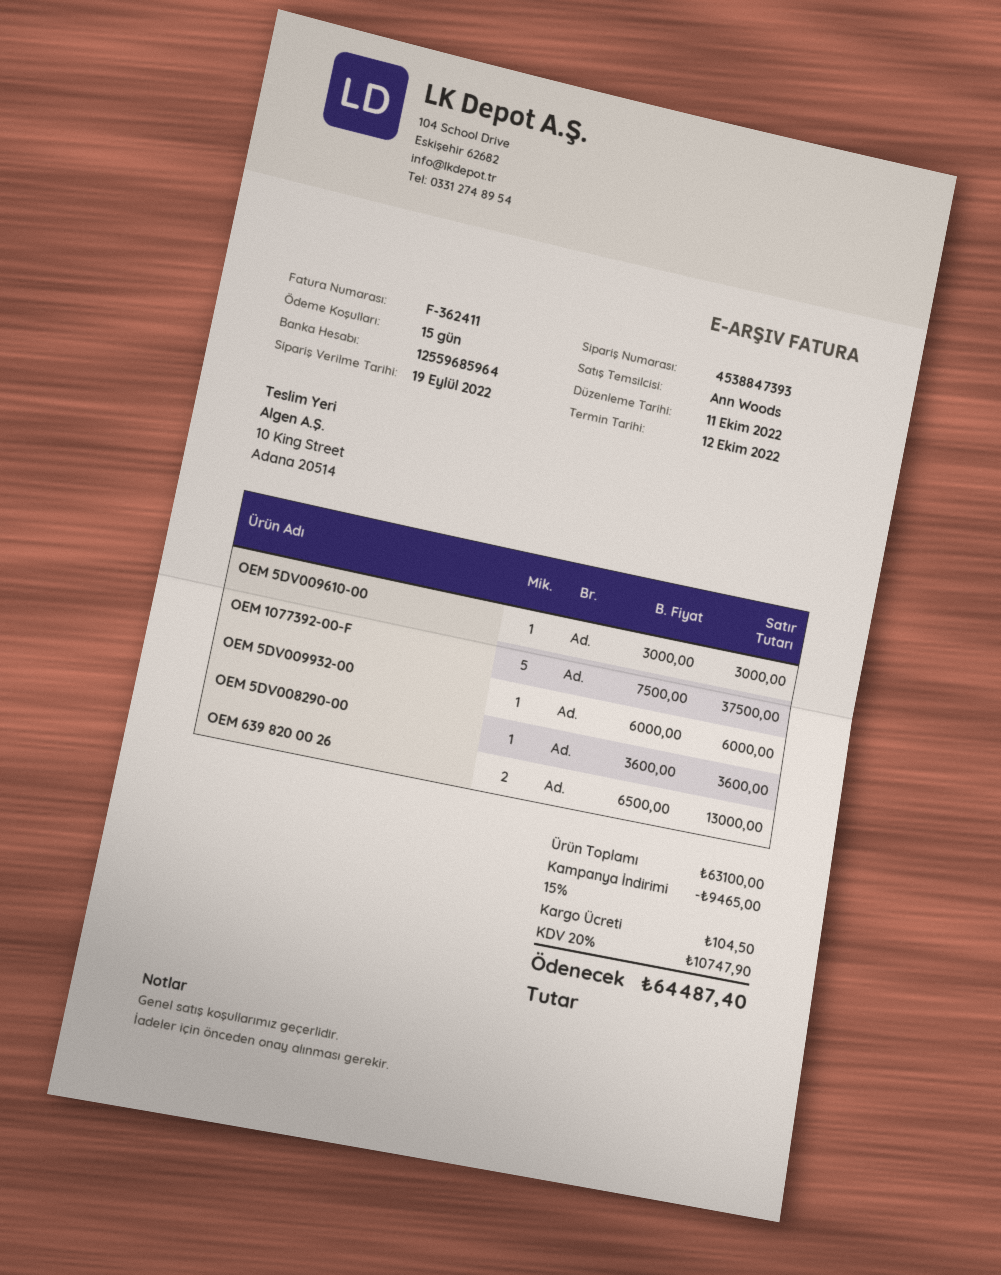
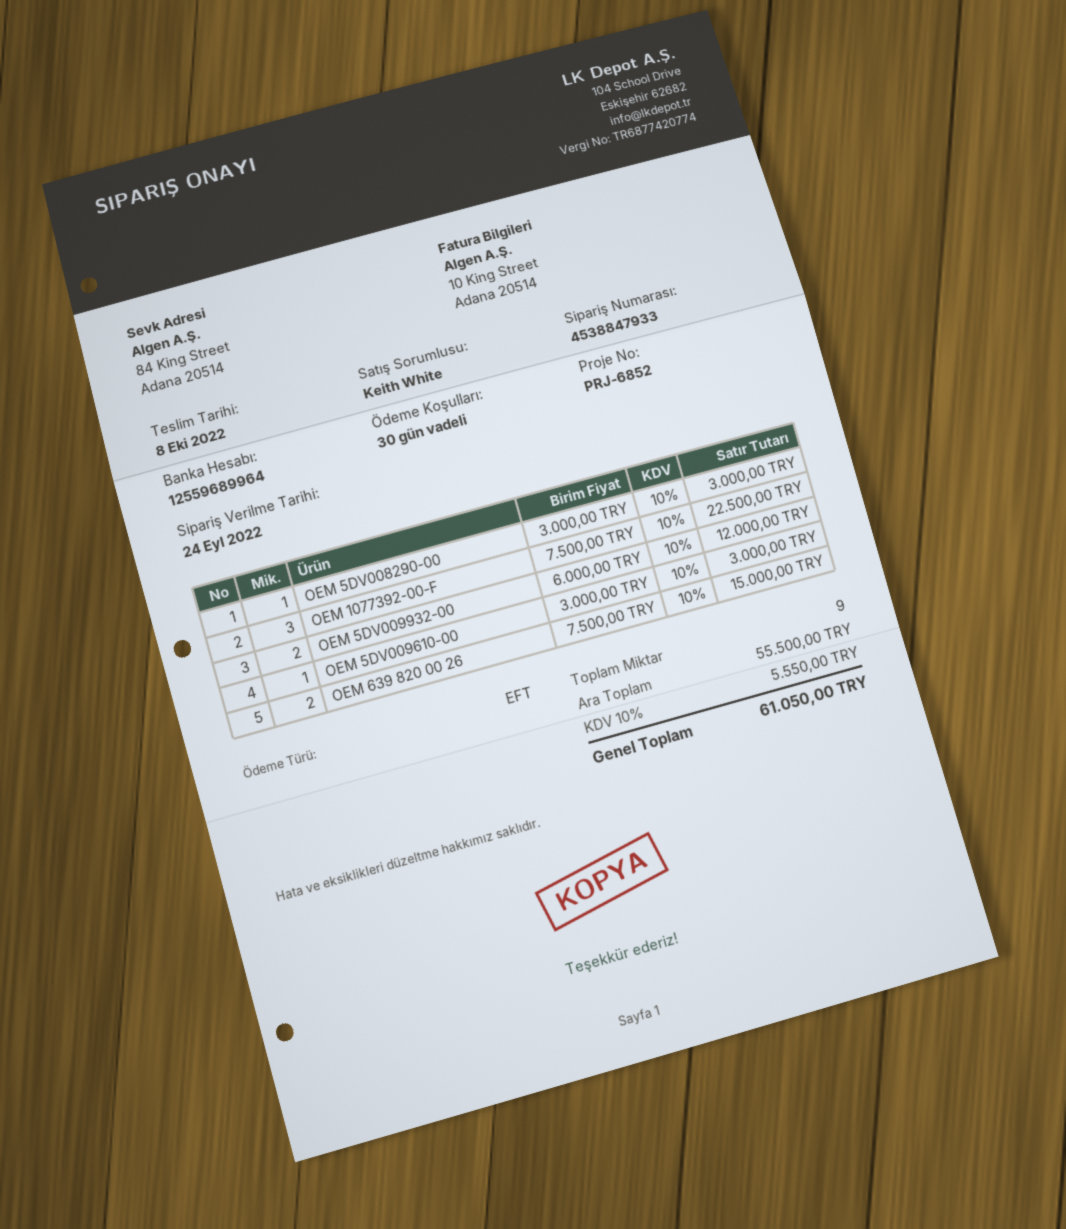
order number: 4538847393 -> 4538847933
order date: 2022-09-19 -> 2022-09-24
delivery date: 2022-10-12 -> 2022-10-08
payment terms: 15 days -> 30 days
sales rep: Ann Woods -> Keith White
bank account: 12559685964 -> 12559689964
ship to: 10 King Street, Adana 20514 -> 84 King Street, Adana 20514
OEM 1077392-00-F: 5 x 7500.00 = 37500.00 -> 3 x 7500.00 = 22500.00
OEM 5DV009932-00: 1 x 6000.00 = 6000.00 -> 2 x 6000.00 = 12000.00
OEM 5DV008290-00: 1 x 3600.00 = 3600.00 -> 1 x 3000.00 = 3000.00
OEM 639 820 00 26: 2 x 6500.00 = 13000.00 -> 2 x 7500.00 = 15000.00
subtotal: 63100.00 -> 55500.00
discount: 15% = 9465.00 -> none
shipping: 104.50 -> none
tax: 20% = 10747.90 -> 10% = 5550.00
total: 64487.40 -> 61050.00

